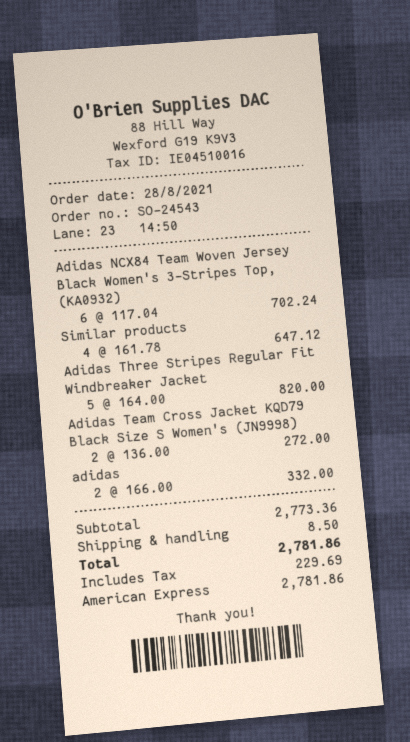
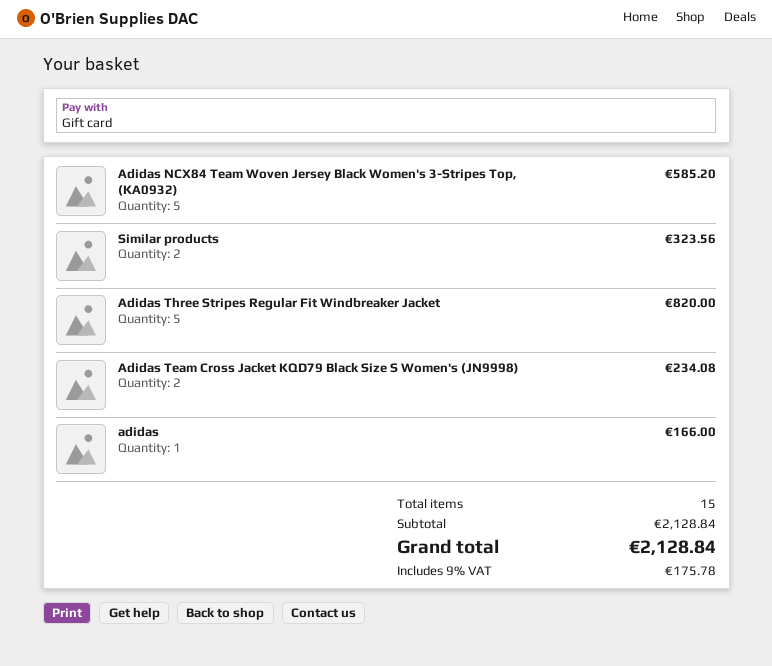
payment method: American Express -> gift card
Adidas NCX84 Team Woven Jersey Black Women's 3-Stripes Top, (KA0932): 6 for 702.24 -> 5 for 585.20
Similar products: 4 for 647.12 -> 2 for 323.56
Adidas Team Cross Jacket KQD79 Black Size S Women's (JN9998): 2 for 272.00 -> 2 for 234.08
adidas: 2 for 332.00 -> 1 for 166.00
subtotal: 2773.36 -> 2128.84
shipping: 8.50 -> none
tax: 229.69 -> 175.78
total: 2781.86 -> 2128.84

